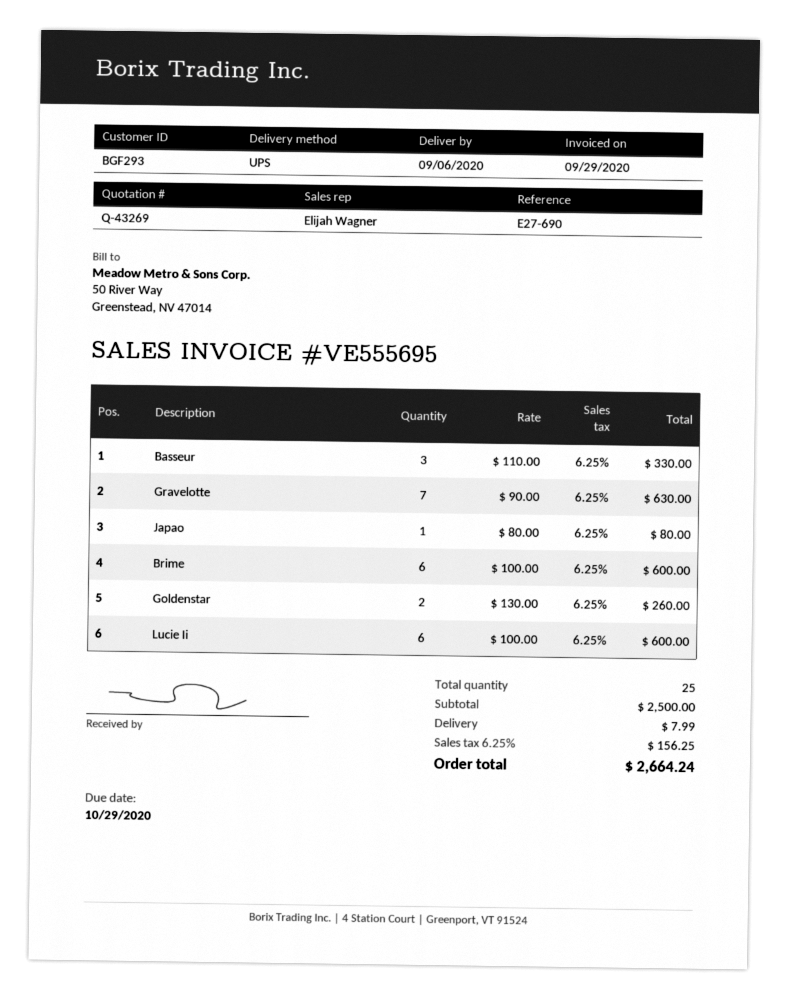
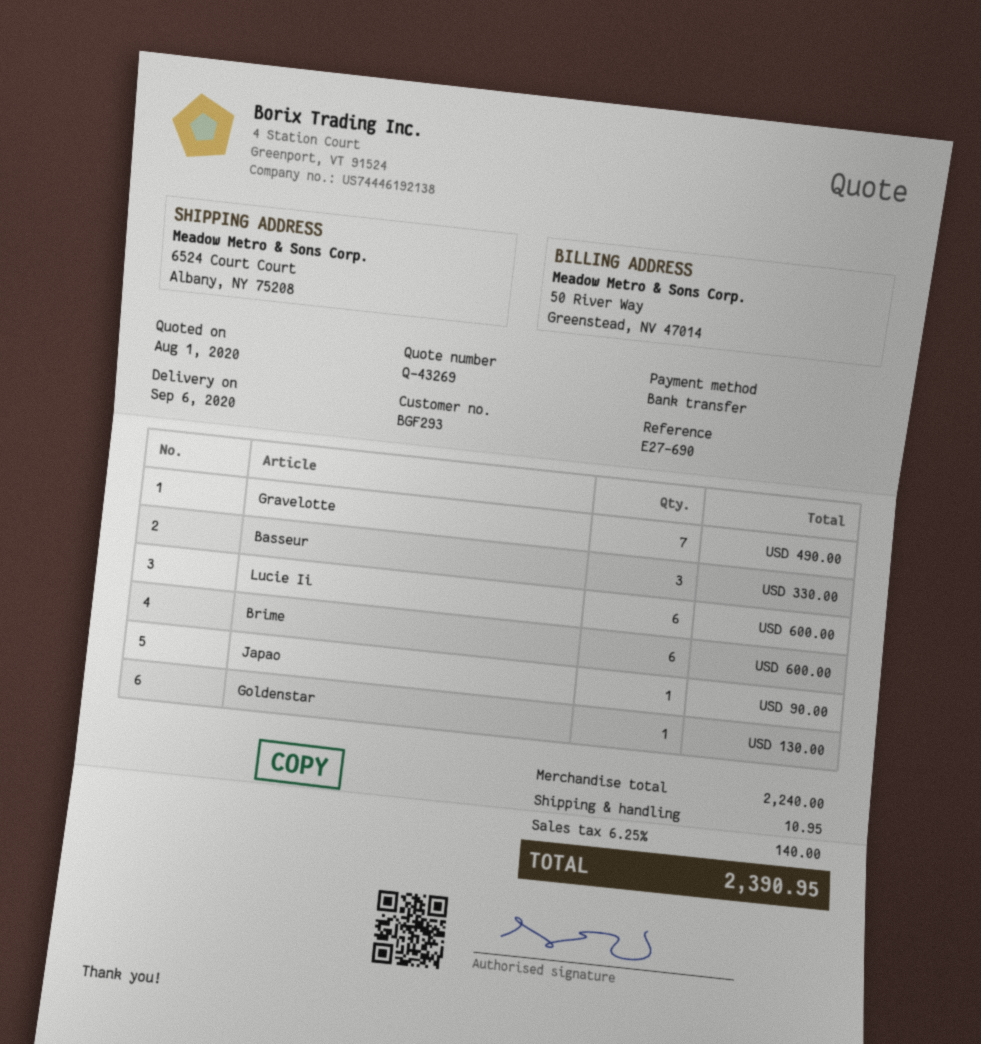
Gravelotte: 7 for 630.00 -> 7 for 490.00
Japao: 1 for 80.00 -> 1 for 90.00
Goldenstar: 2 for 260.00 -> 1 for 130.00
subtotal: 2500.00 -> 2240.00
shipping: 7.99 -> 10.95
tax: 6.25% = 156.25 -> 6.25% = 140.00
total: 2664.24 -> 2390.95

